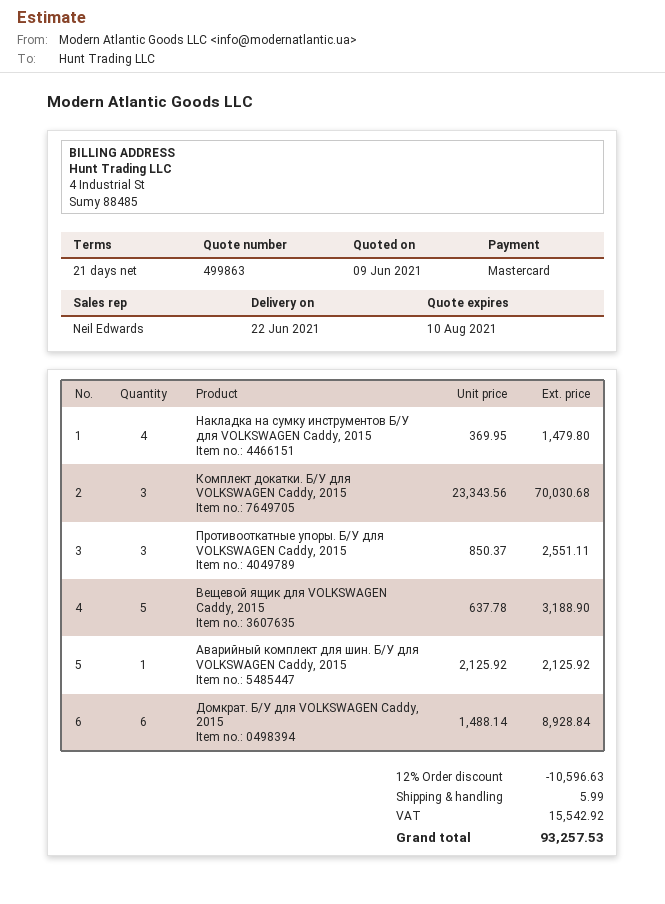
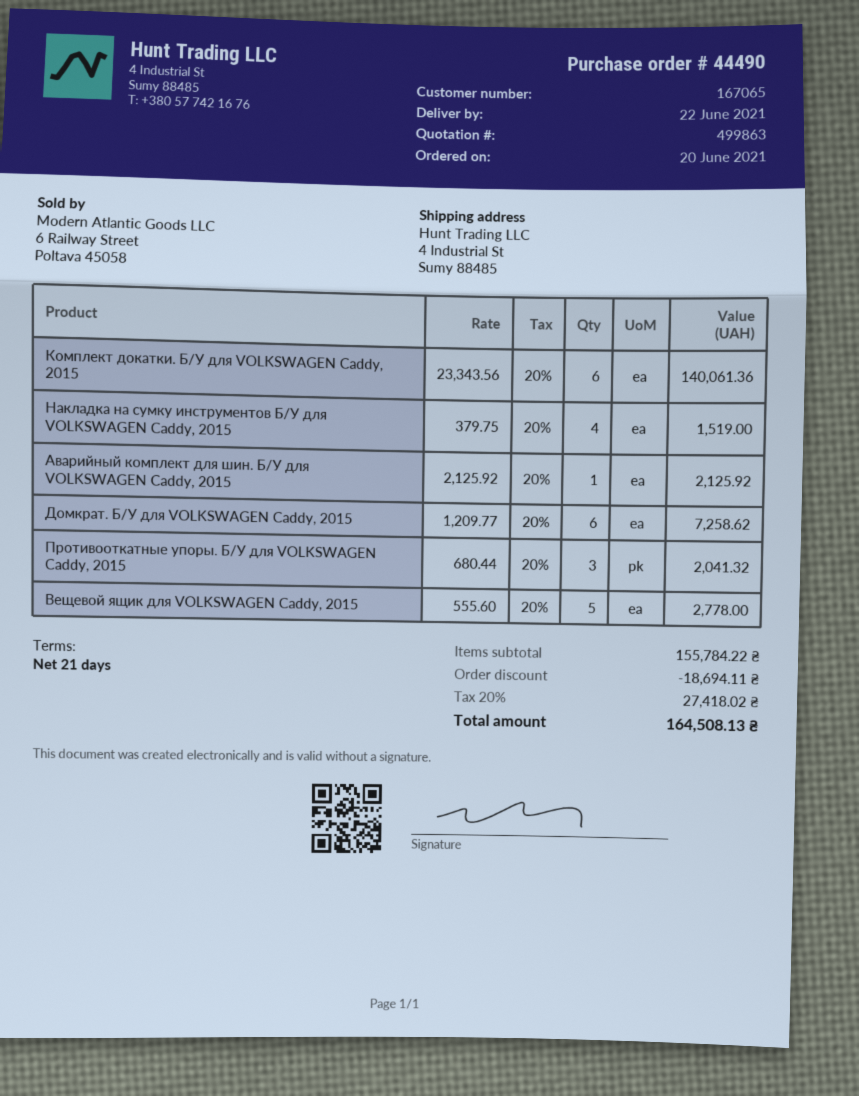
Накладка на сумку инструментов Б/У для VOLKSWAGEN Caddy, 2015: 4 x 369.95 = 1479.80 -> 4 x 379.75 = 1519.00
Комплект докатки. Б/У для VOLKSWAGEN Caddy, 2015: 3 x 23343.56 = 70030.68 -> 6 x 23343.56 = 140061.36
Противооткатные упоры. Б/У для VOLKSWAGEN Caddy, 2015: 3 x 850.37 = 2551.11 -> 3 x 680.44 = 2041.32
Вещевой ящик для VOLKSWAGEN Caddy, 2015: 5 x 637.78 = 3188.90 -> 5 x 555.60 = 2778.00
Домкрат. Б/У для VOLKSWAGEN Caddy, 2015: 6 x 1488.14 = 8928.84 -> 6 x 1209.77 = 7258.62
discount: 10596.63 -> 18694.11
shipping: 5.99 -> none
tax: 15542.92 -> 27418.02
total: 93257.53 -> 164508.13

